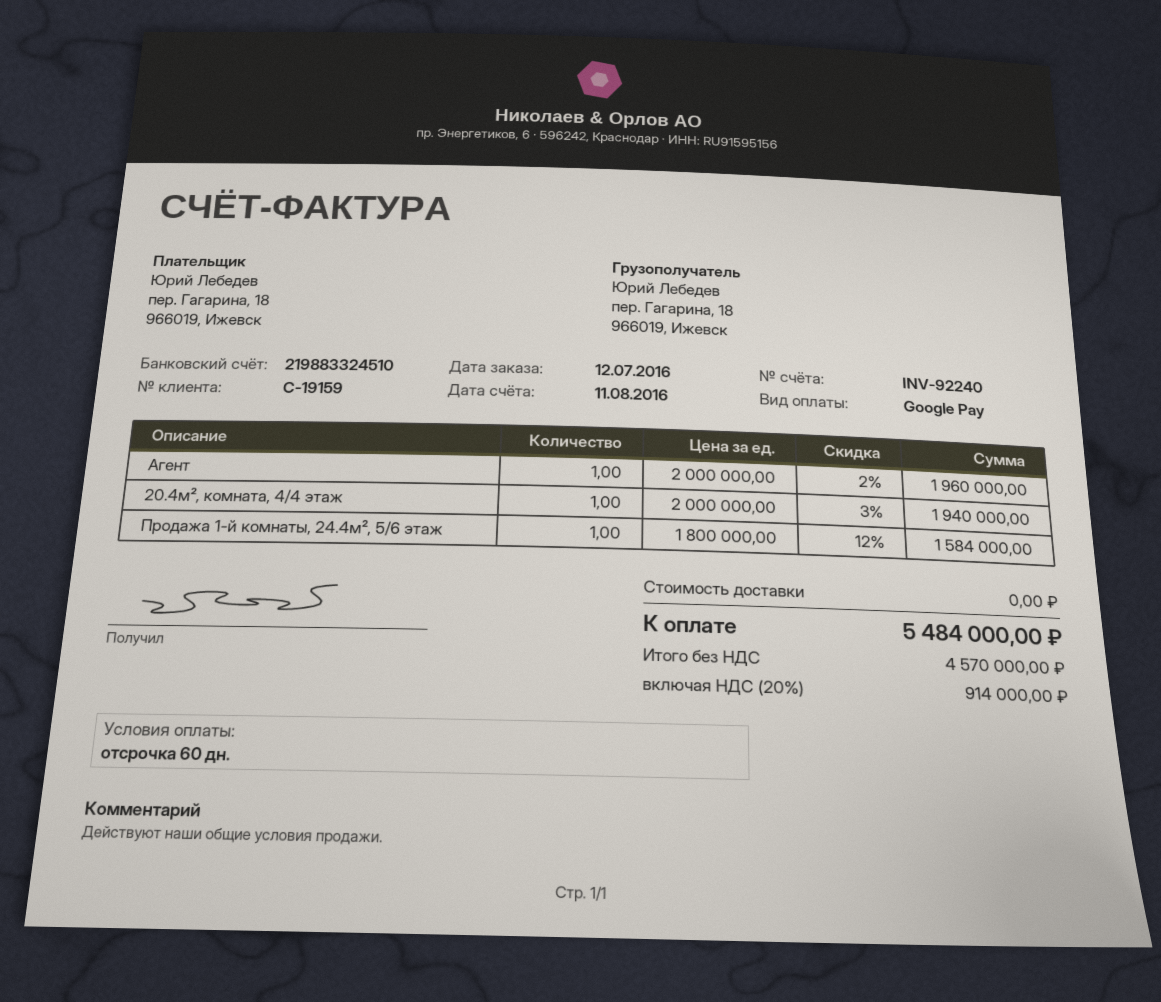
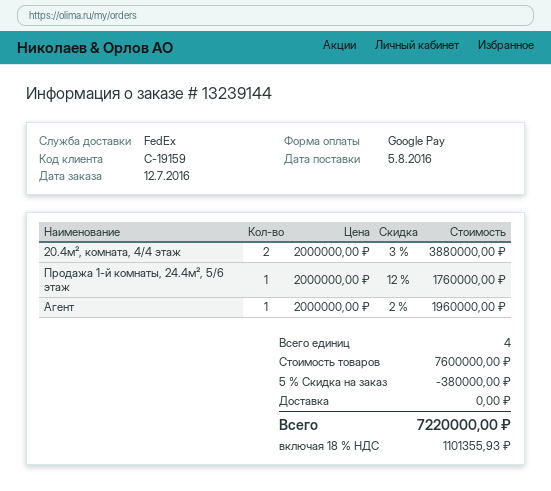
20.4м², комната, 4/4 этаж: 1 x 2000000.00 - 3% = 1940000.00 -> 2 x 2000000.00 - 3% = 3880000.00
Продажа 1-й комнаты, 24.4м², 5/6 этаж: 1 x 1800000.00 - 12% = 1584000.00 -> 1 x 2000000.00 - 12% = 1760000.00
discount: none -> 5% = 380000.00
tax: 20% = 914000.00 -> 18% = 1101355.93
total: 5484000.00 -> 7220000.00

